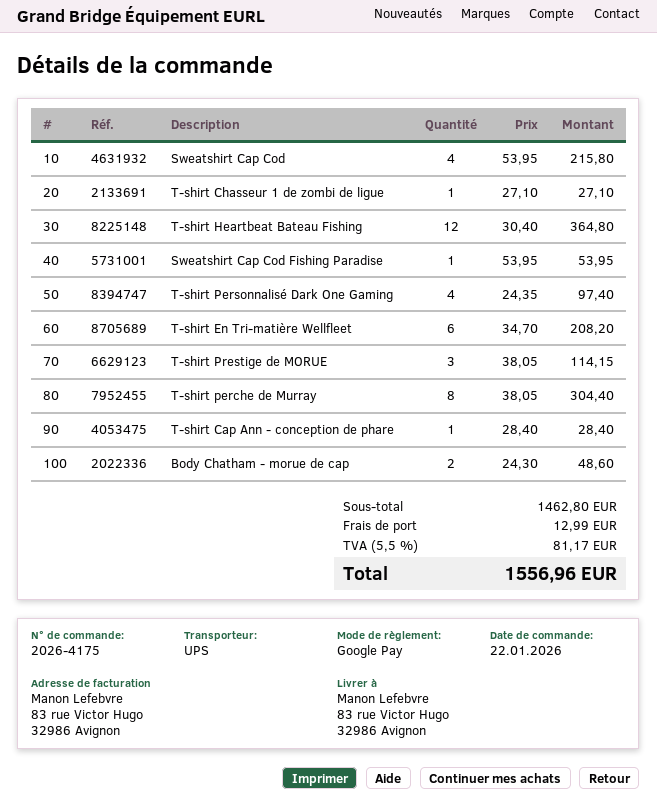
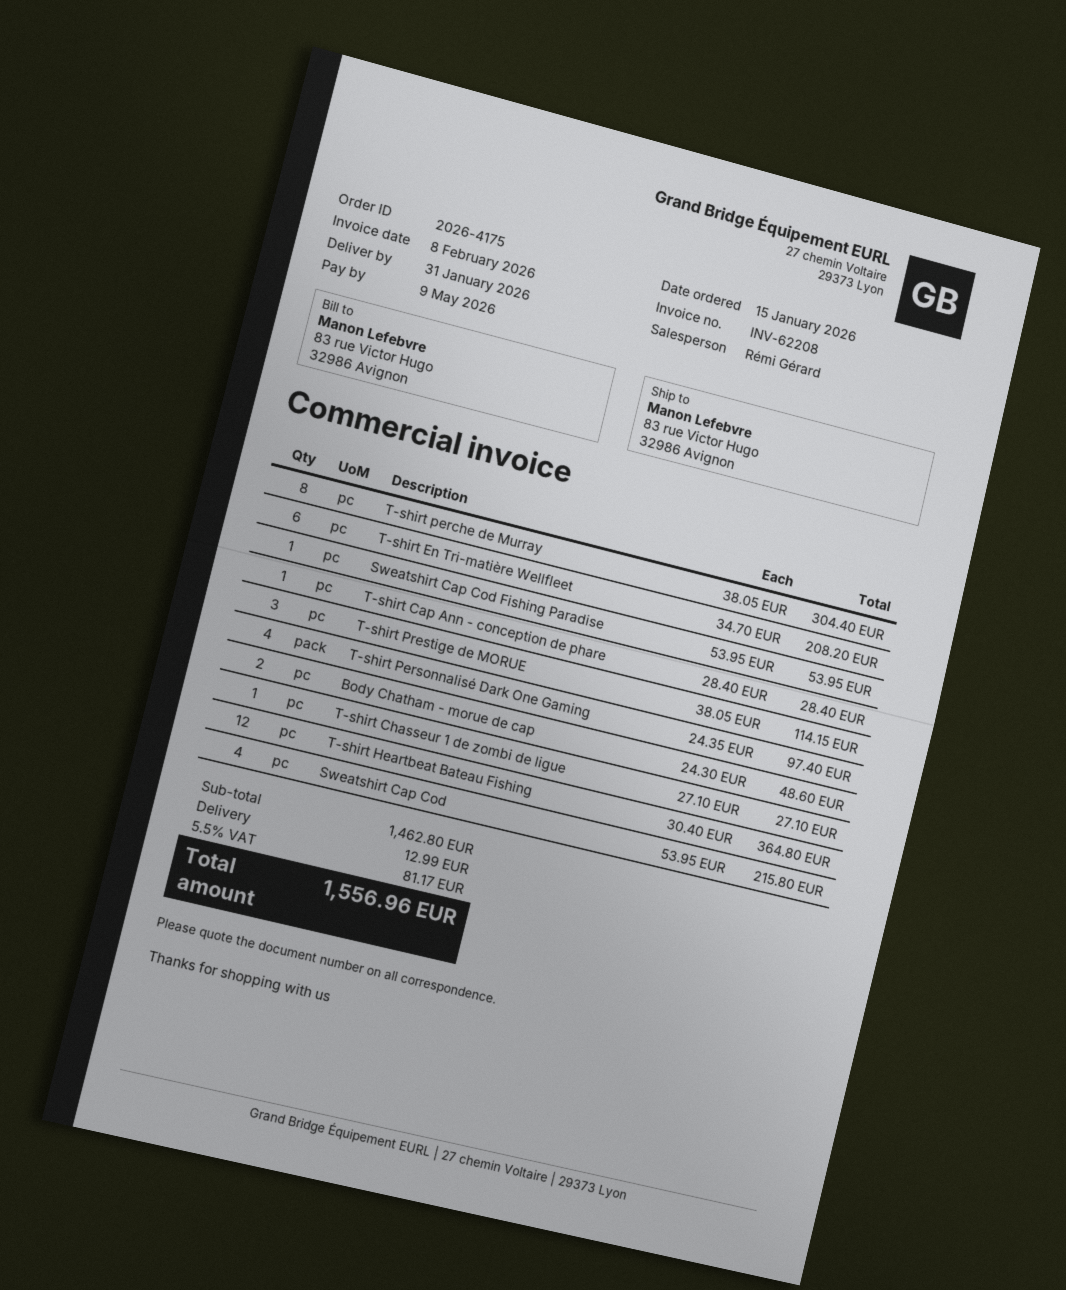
order date: 2026-01-22 -> 2026-01-15

